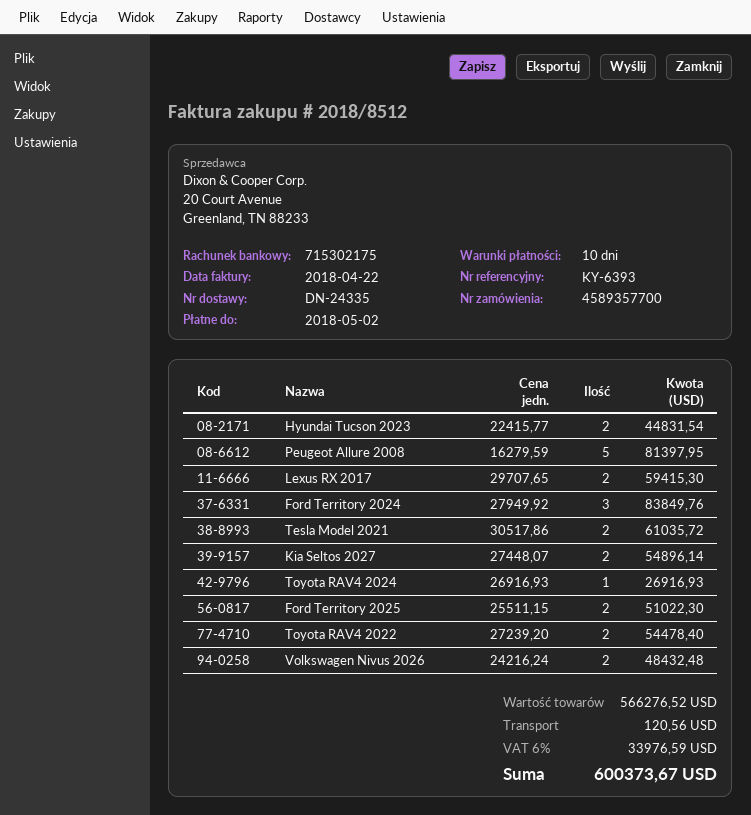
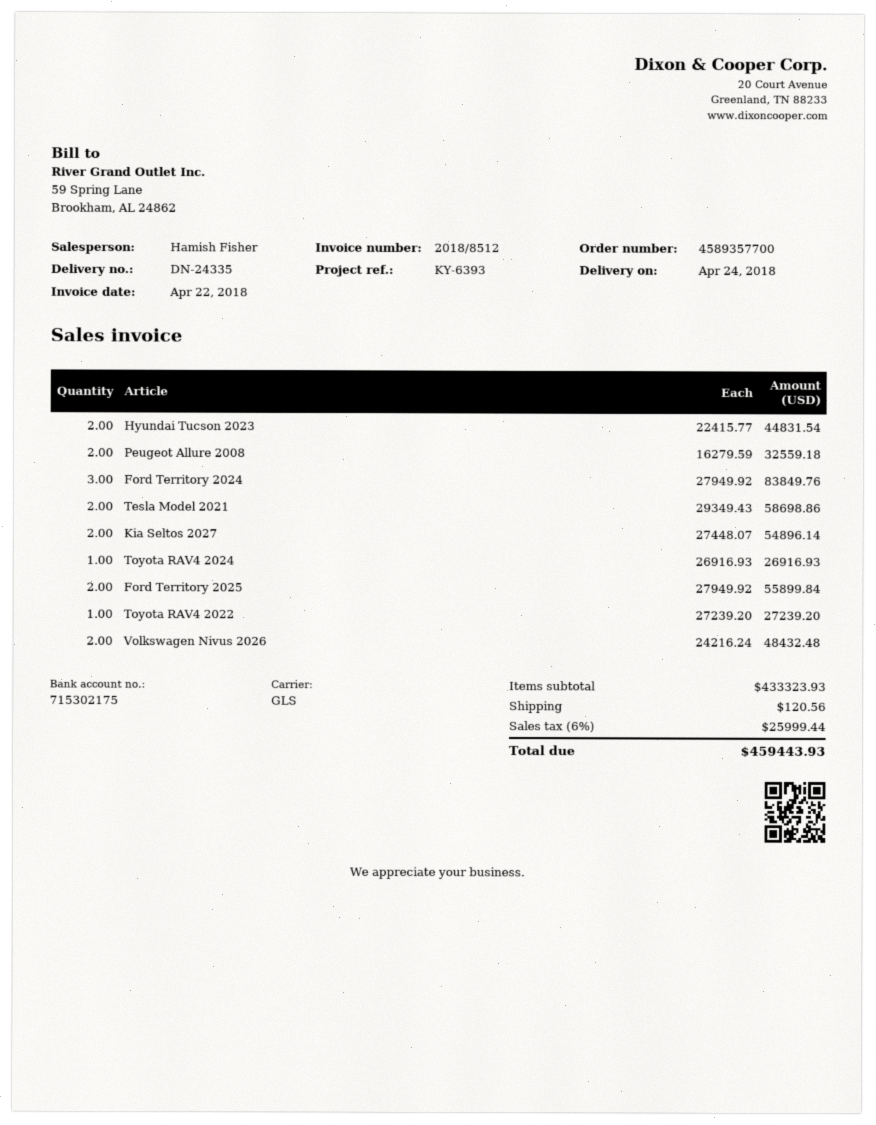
Peugeot Allure 2008: 5 x 16279.59 = 81397.95 -> 2 x 16279.59 = 32559.18
Lexus RX 2017: 2 x 29707.65 = 59415.30 -> none
Tesla Model 2021: 2 x 30517.86 = 61035.72 -> 2 x 29349.43 = 58698.86
Ford Territory 2025: 2 x 25511.15 = 51022.30 -> 2 x 27949.92 = 55899.84
Toyota RAV4 2022: 2 x 27239.20 = 54478.40 -> 1 x 27239.20 = 27239.20
subtotal: 566276.52 -> 433323.93
tax: 6% = 33976.59 -> 6% = 25999.44
total: 600373.67 -> 459443.93

